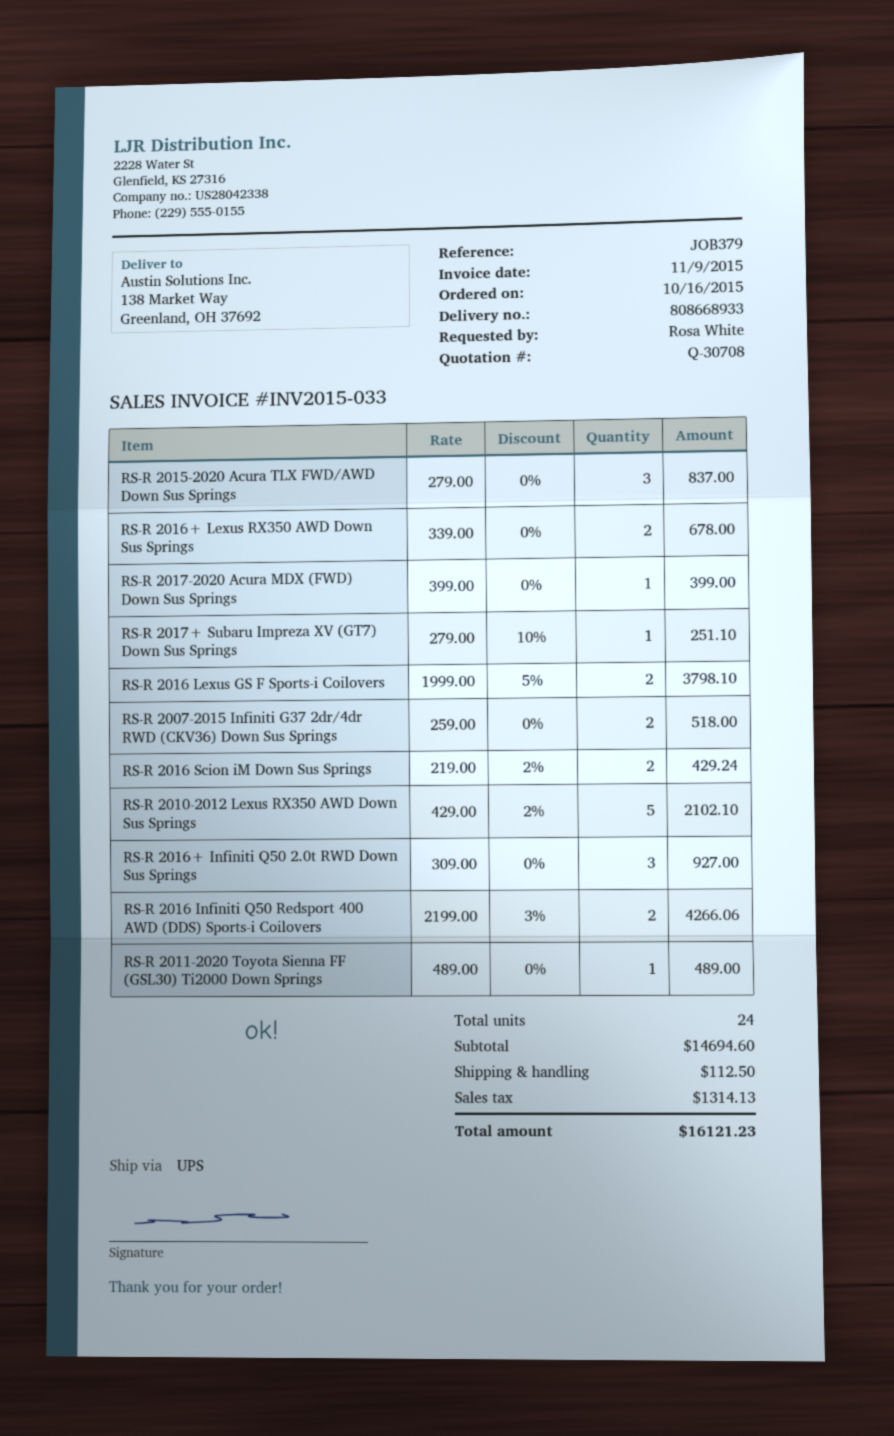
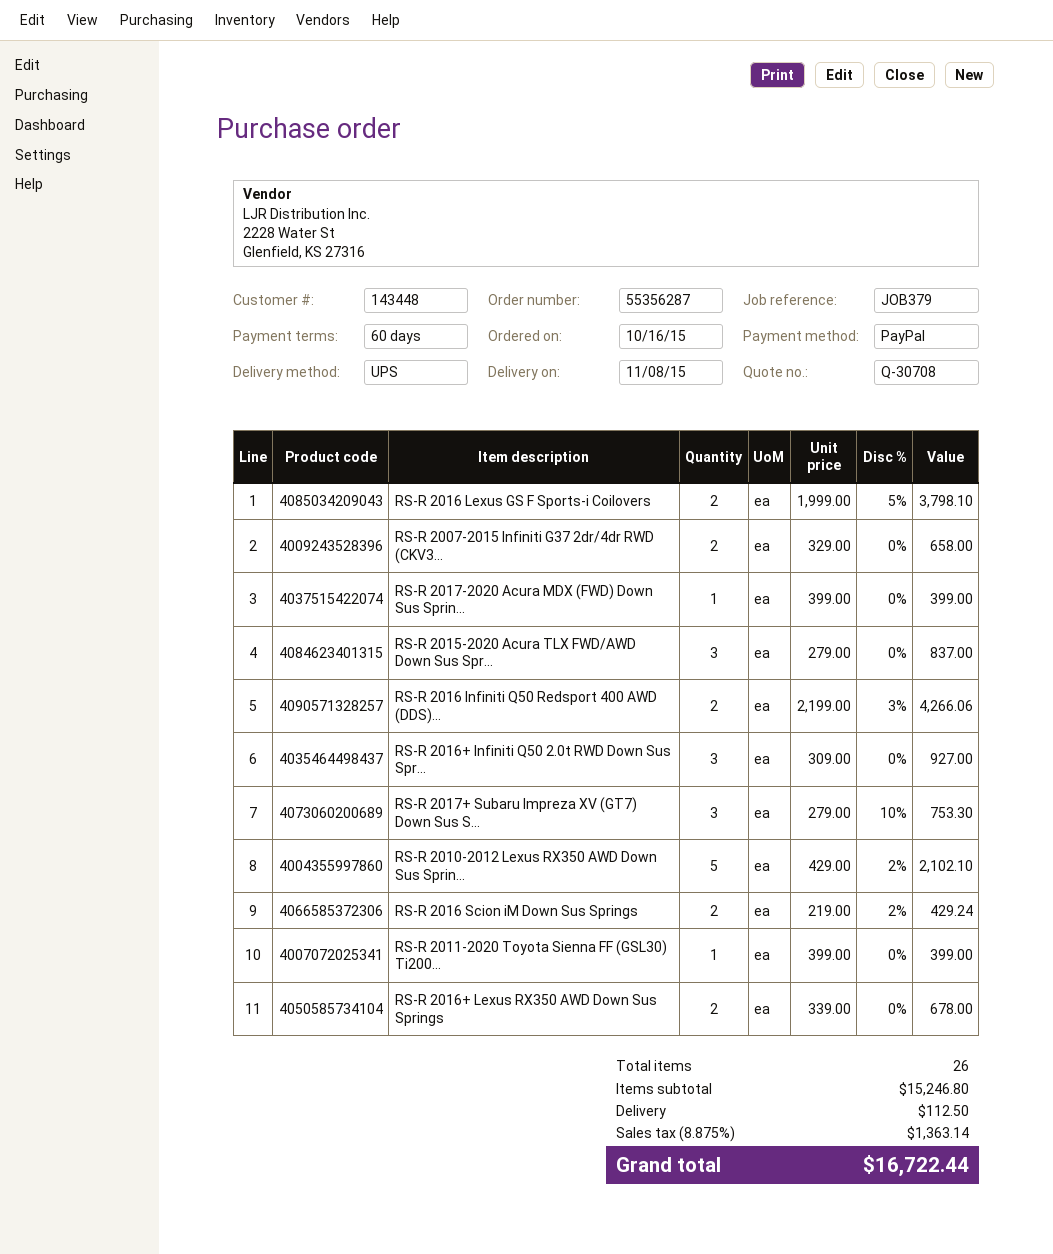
RS-R 2017+ Subaru Impreza XV (GT7) Down Sus Springs: 1 x 279.00 - 10% = 251.10 -> 3 x 279.00 - 10% = 753.30
RS-R 2007-2015 Infiniti G37 2dr/4dr RWD (CKV36) Down Sus Springs: 2 x 259.00 = 518.00 -> 2 x 329.00 = 658.00
RS-R 2011-2020 Toyota Sienna FF (GSL30) Ti2000 Down Springs: 1 x 489.00 = 489.00 -> 1 x 399.00 = 399.00
total quantity: 24 -> 26
subtotal: 14694.60 -> 15246.80
tax: 1314.13 -> 1363.14
total: 16121.23 -> 16722.44

